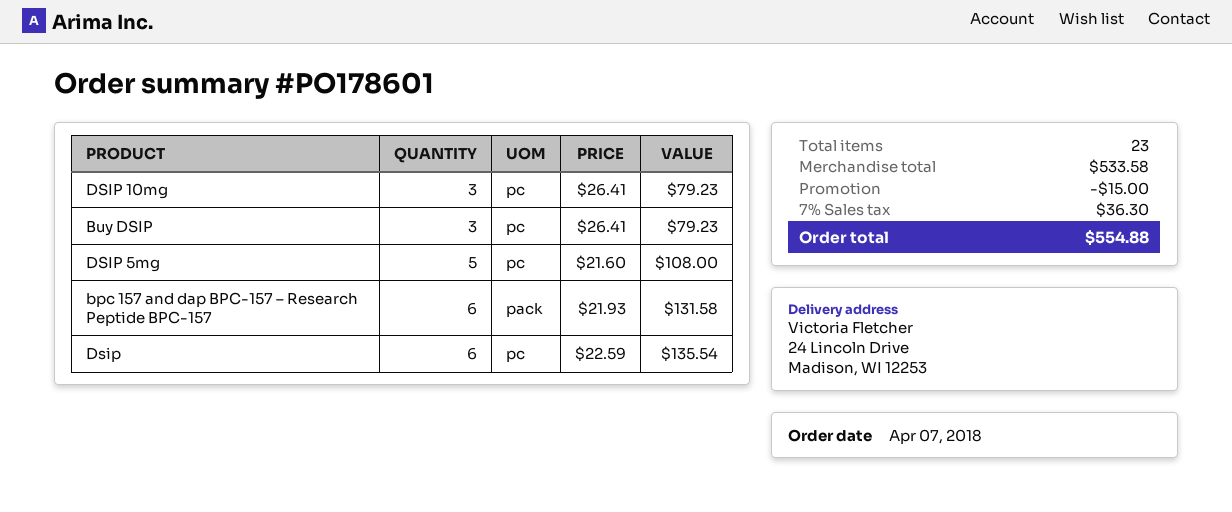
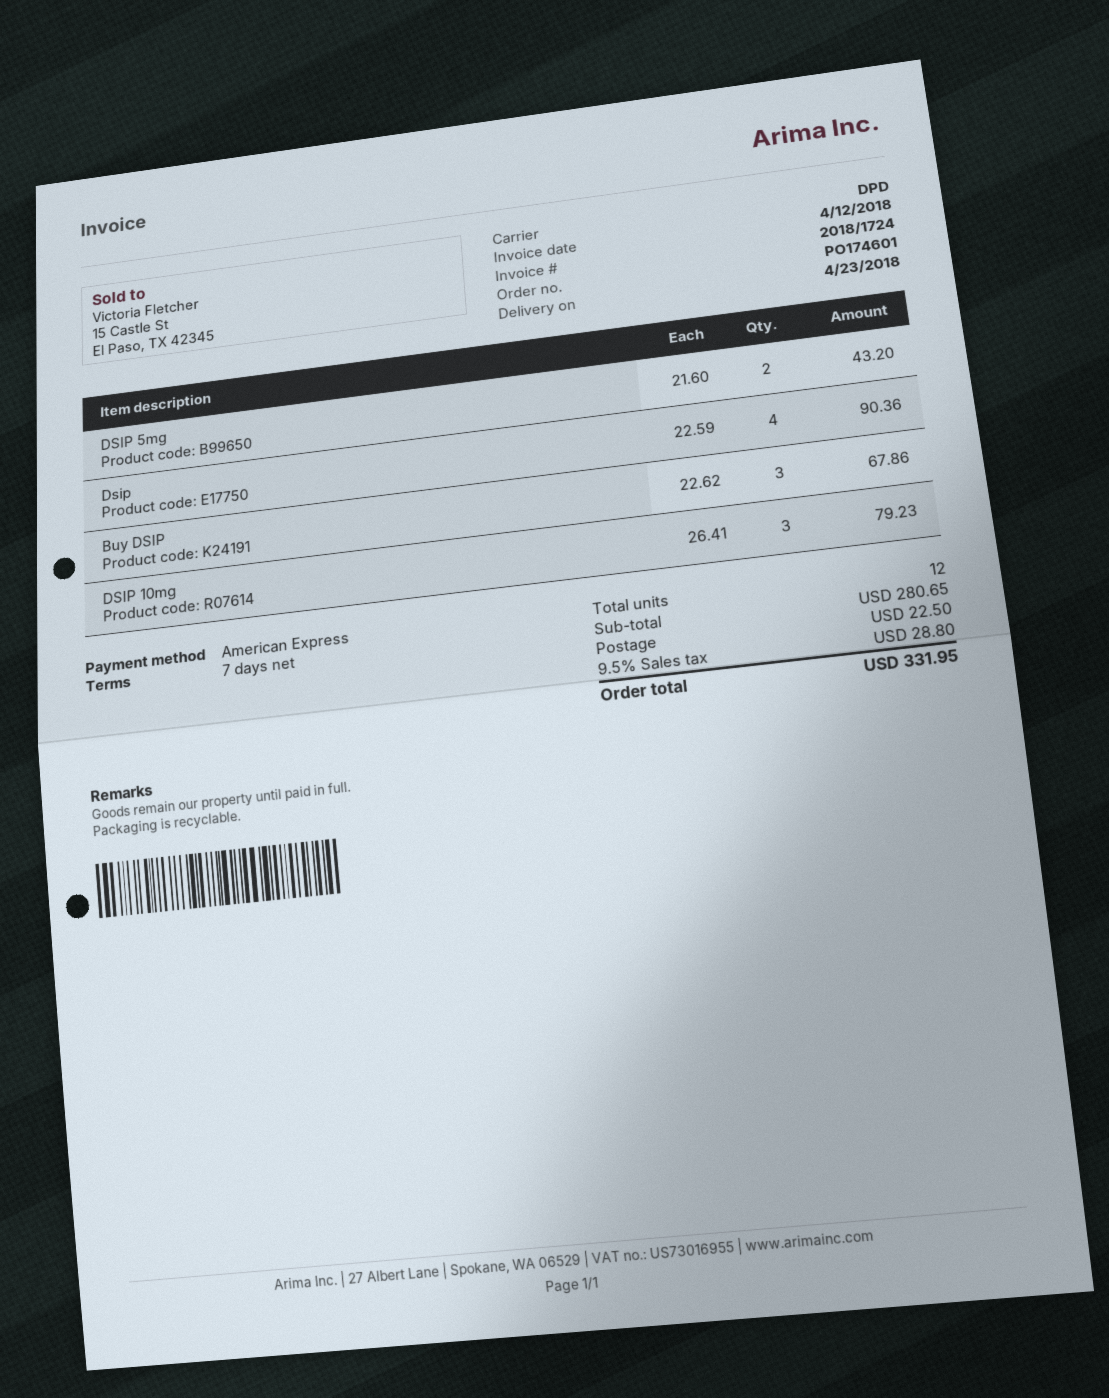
order number: PO178601 -> PO174601
Buy DSIP: 3 x 26.41 = 79.23 -> 3 x 22.62 = 67.86
DSIP 5mg: 5 x 21.60 = 108.00 -> 2 x 21.60 = 43.20
bpc 157 and dap BPC-157 – Research Peptide BPC-157: 6 x 21.93 = 131.58 -> none
Dsip: 6 x 22.59 = 135.54 -> 4 x 22.59 = 90.36
total quantity: 23 -> 12
subtotal: 533.58 -> 280.65
discount: 15.00 -> none
shipping: none -> 22.50
tax: 7% = 36.30 -> 9.5% = 28.80
total: 554.88 -> 331.95

